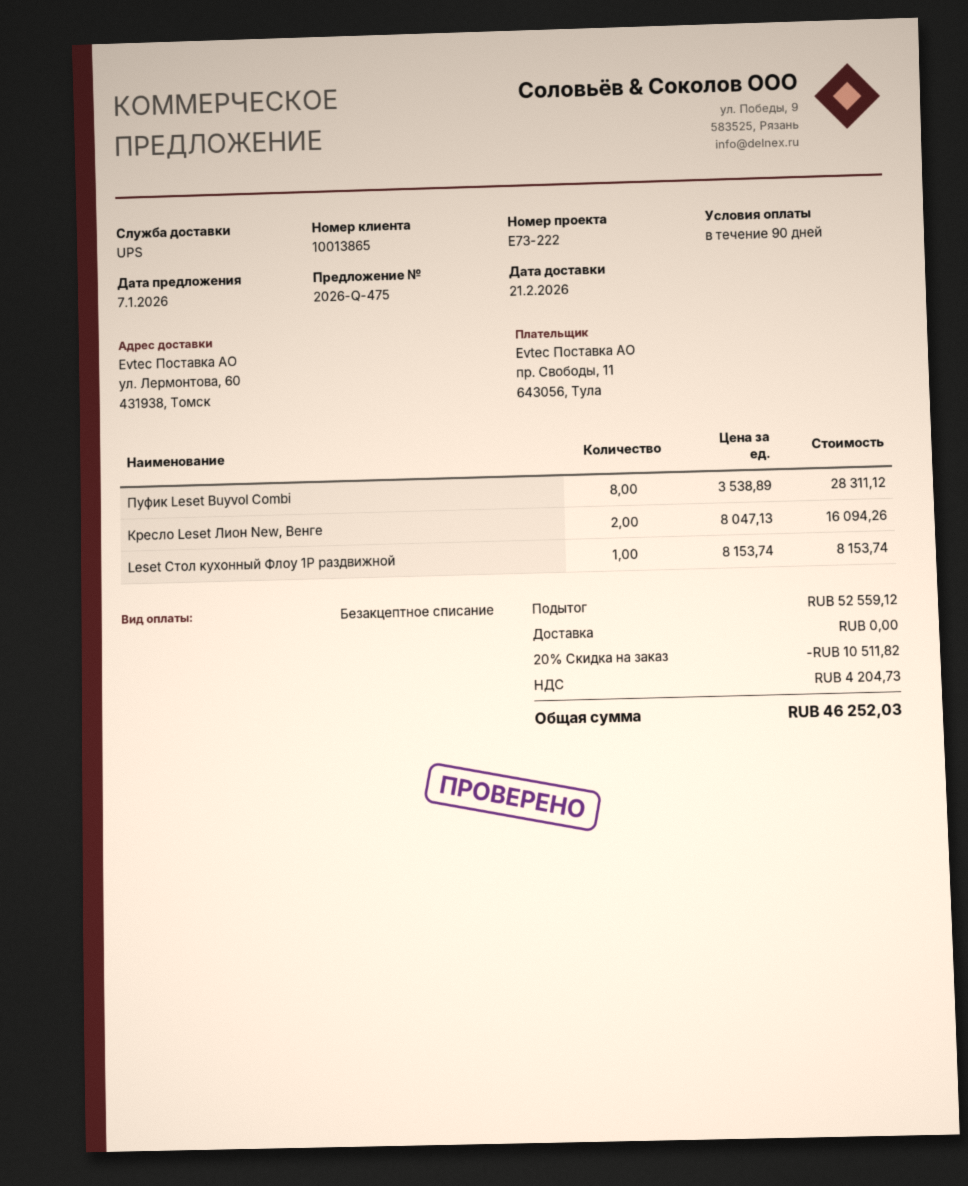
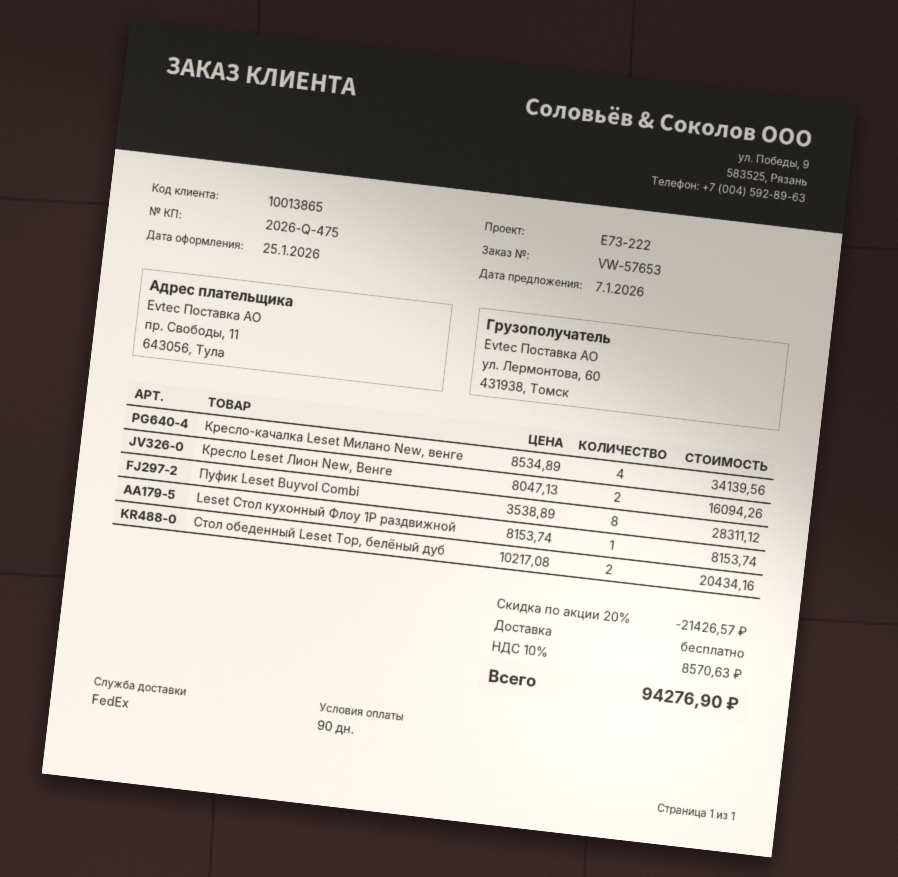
shipping method: UPS -> FedEx
Кресло-качалка Leset Милано New, венге: none -> 4 x 8534.89 = 34139.56
Стол обеденный Leset Тор, белёный дуб: none -> 2 x 10217.08 = 20434.16
discount: 20% = 10511.82 -> 20% = 21426.57
tax: 4204.73 -> 8570.63
total: 46252.03 -> 94276.90

